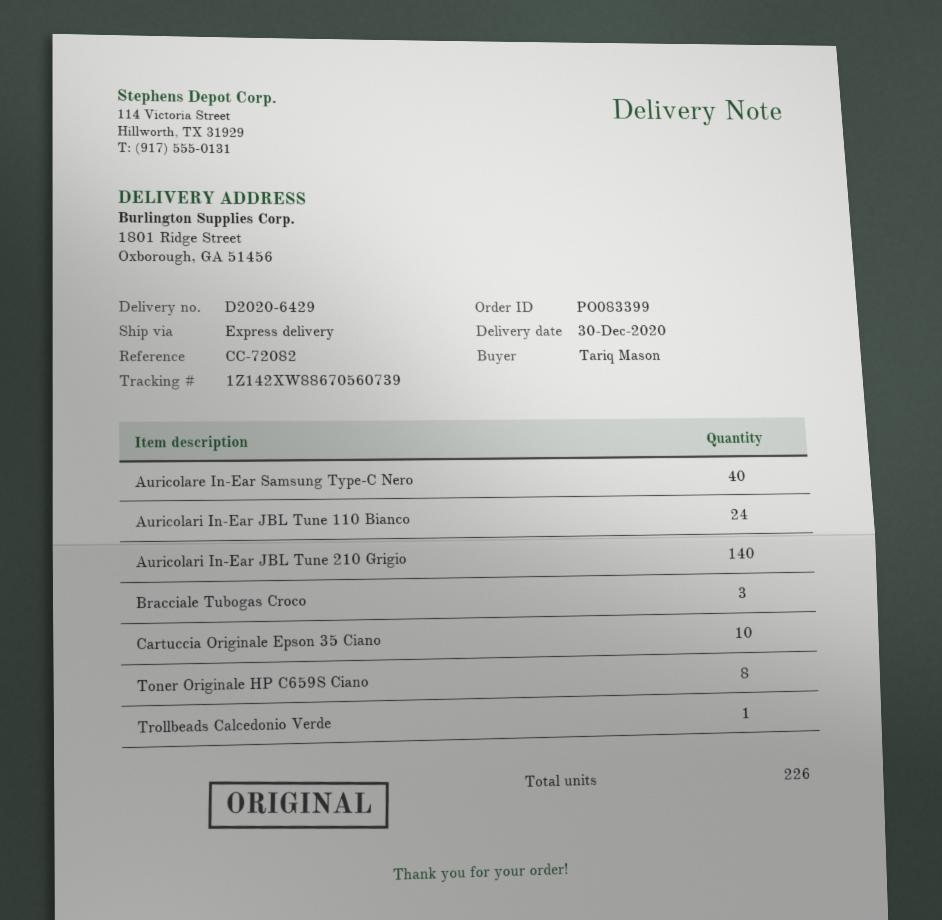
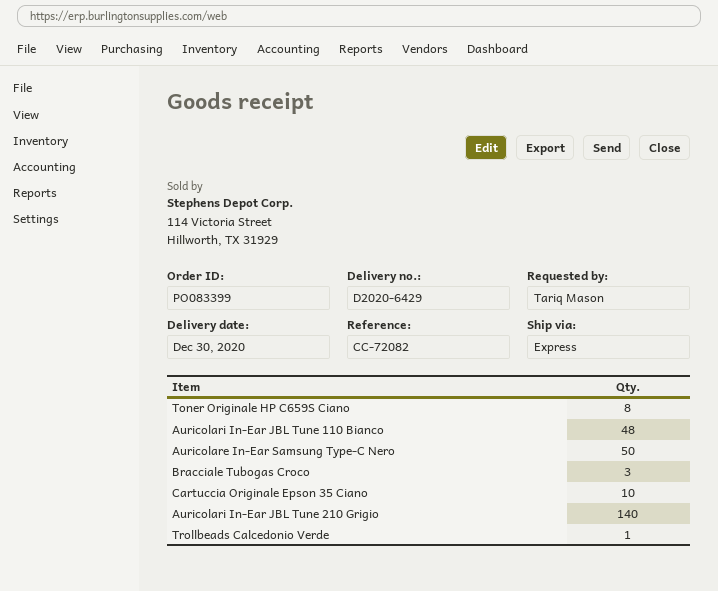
Auricolare In-Ear Samsung Type-C Nero: 40 -> 50
Auricolari In-Ear JBL Tune 110 Bianco: 24 -> 48

